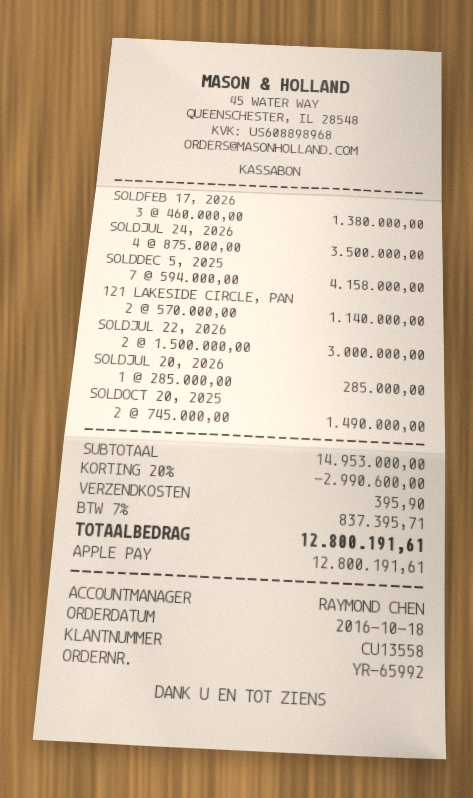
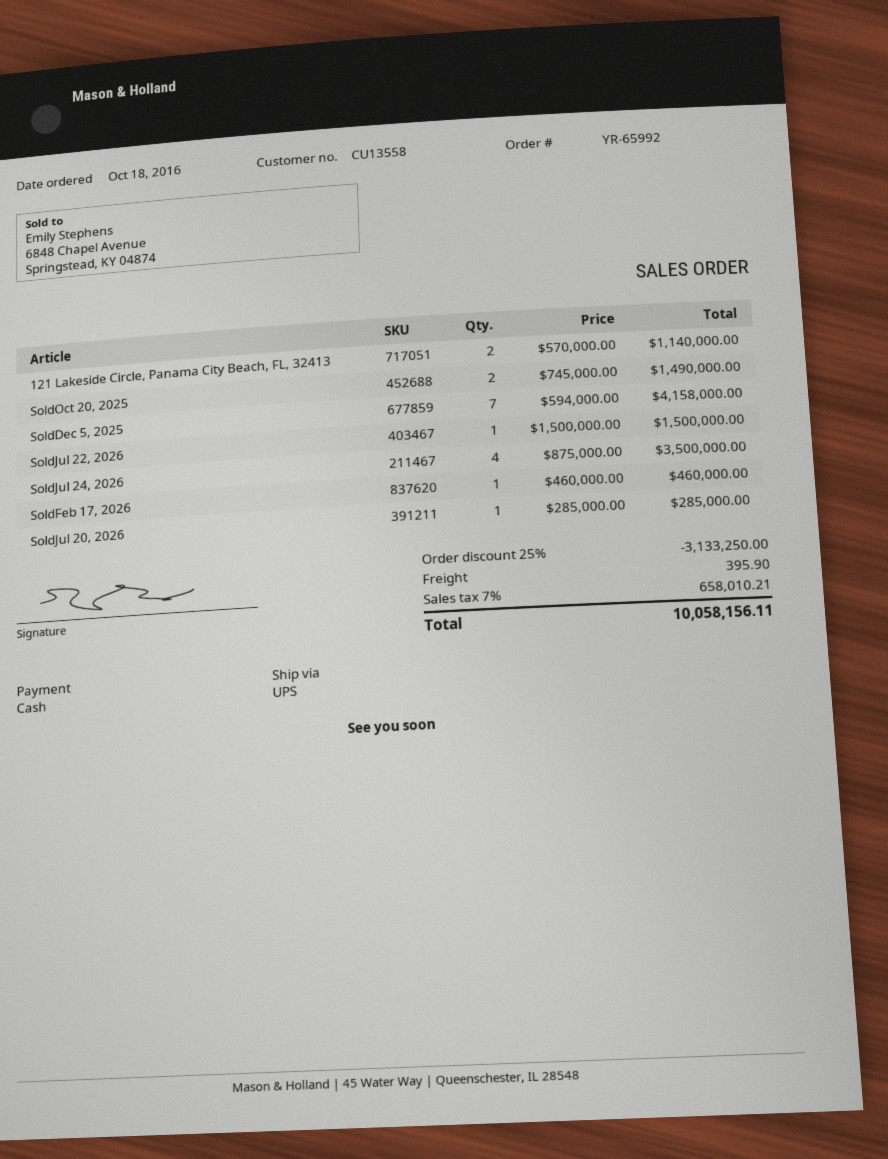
payment method: Apple Pay -> cash
SOLDFEB 17, 2026: 3 x 460000.00 = 1380000.00 -> 1 x 460000.00 = 460000.00
SOLDJUL 22, 2026: 2 x 1500000.00 = 3000000.00 -> 1 x 1500000.00 = 1500000.00
discount: 20% = 2990600.00 -> 25% = 3133250.00
tax: 7% = 837395.71 -> 7% = 658010.21
total: 12800191.61 -> 10058156.11

